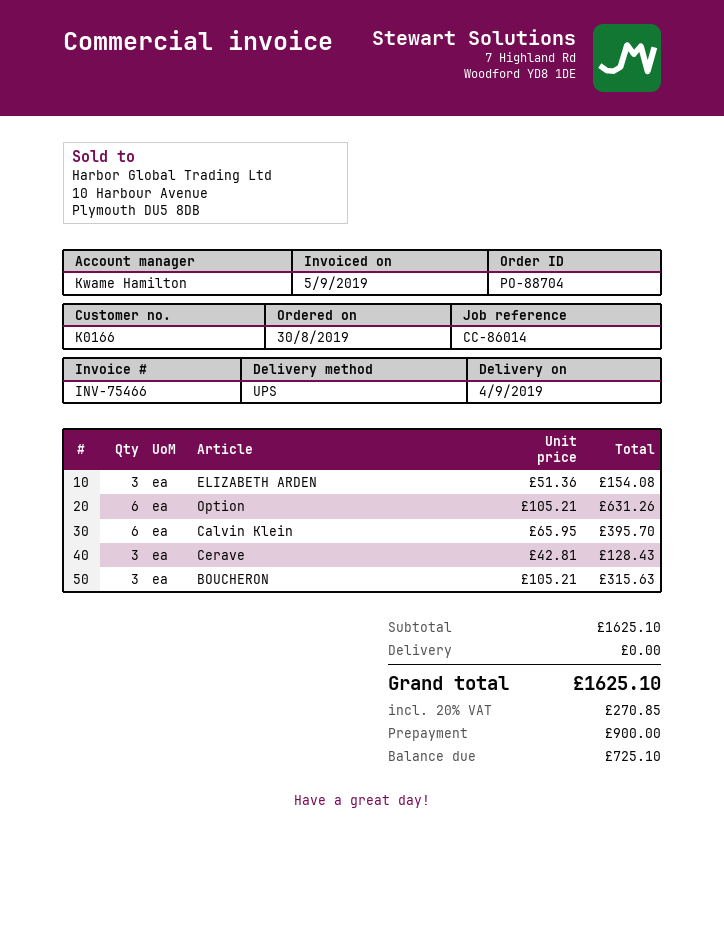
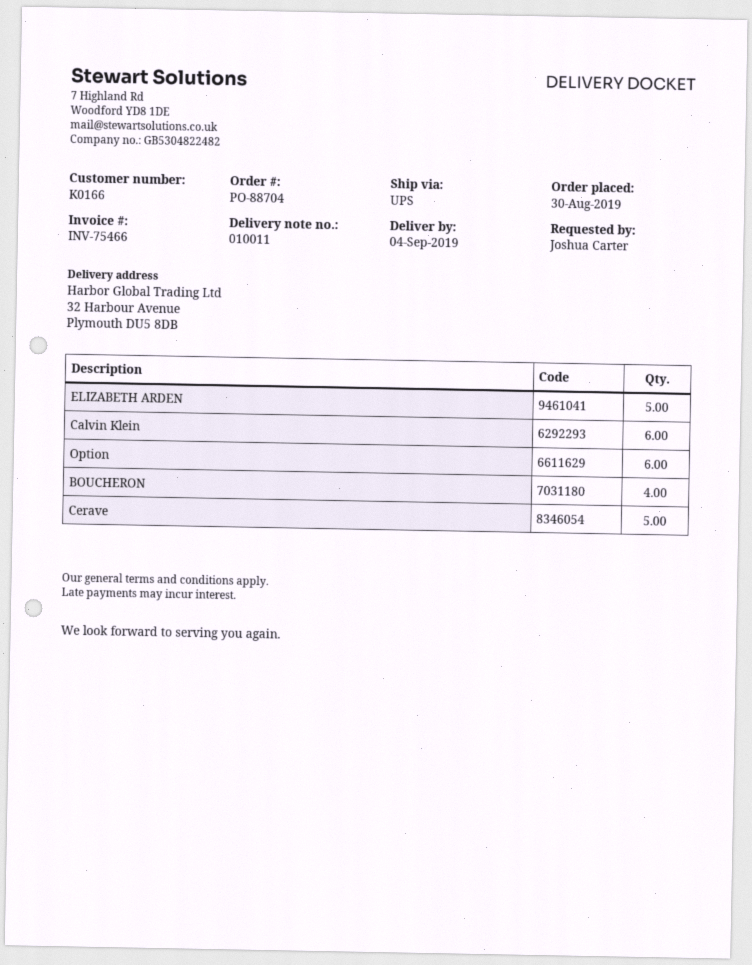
ELIZABETH ARDEN: 3 -> 5
Cerave: 3 -> 5
BOUCHERON: 3 -> 4

